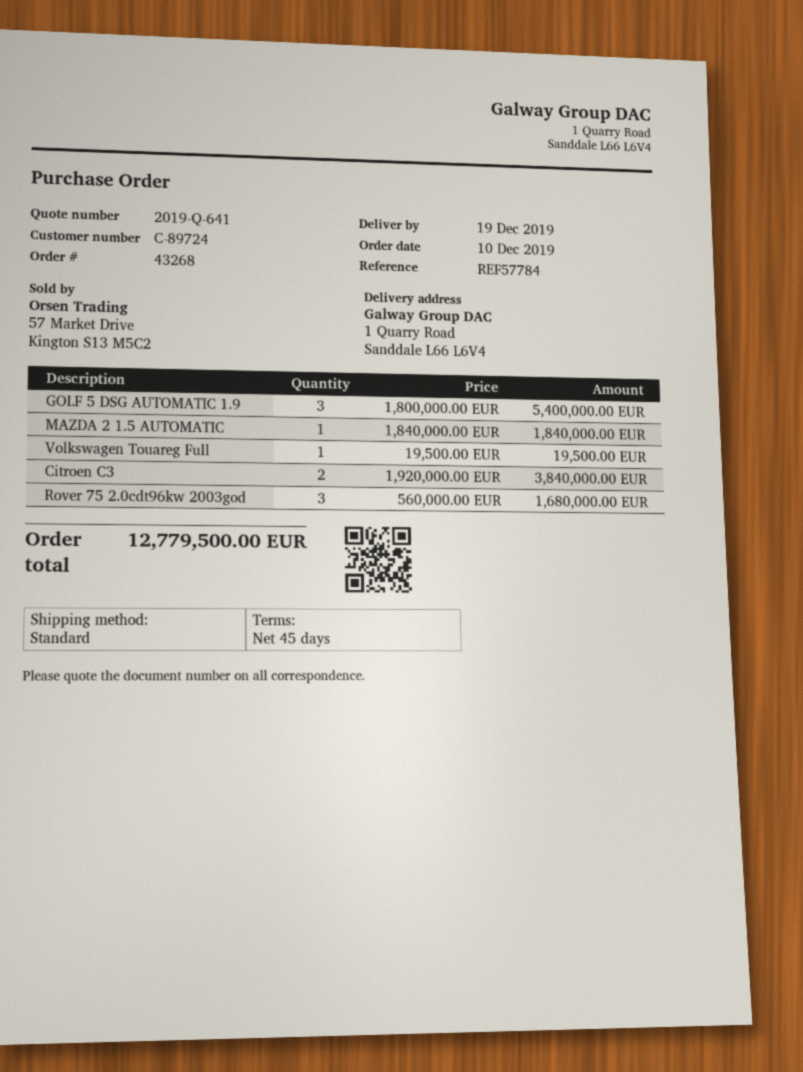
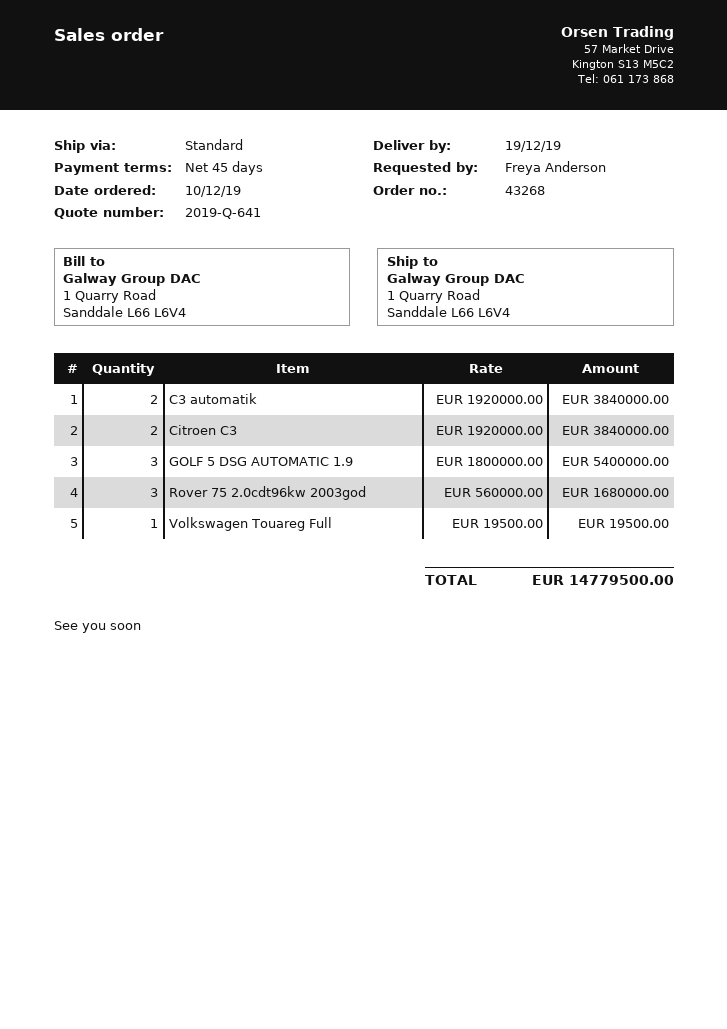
MAZDA 2 1.5 AUTOMATIC: 1 x 1840000.00 = 1840000.00 -> none
C3 automatik: none -> 2 x 1920000.00 = 3840000.00
total: 12779500.00 -> 14779500.00

